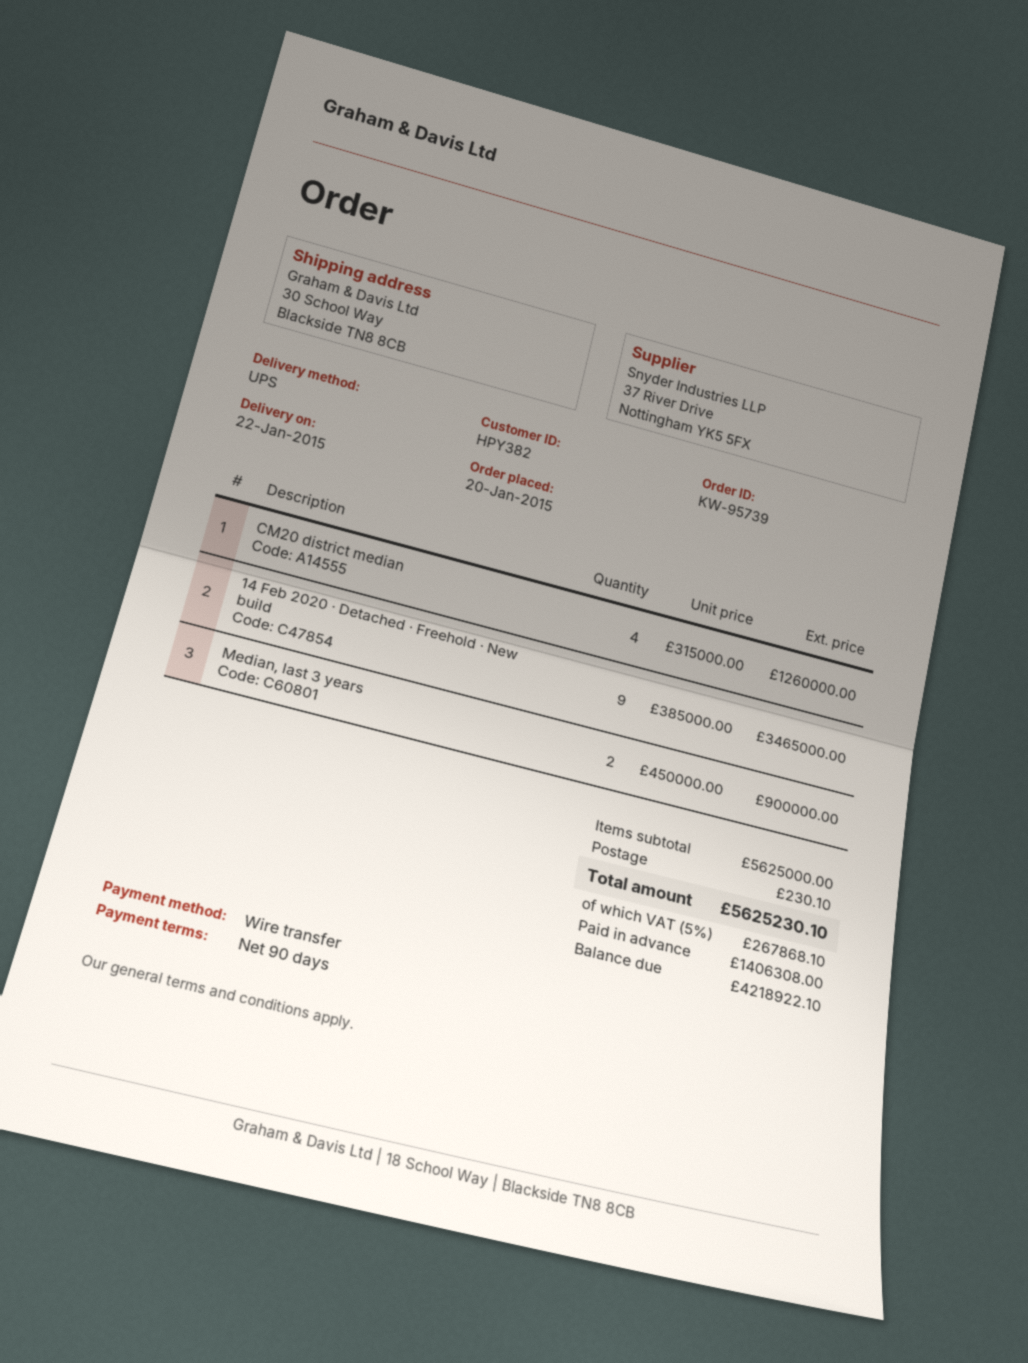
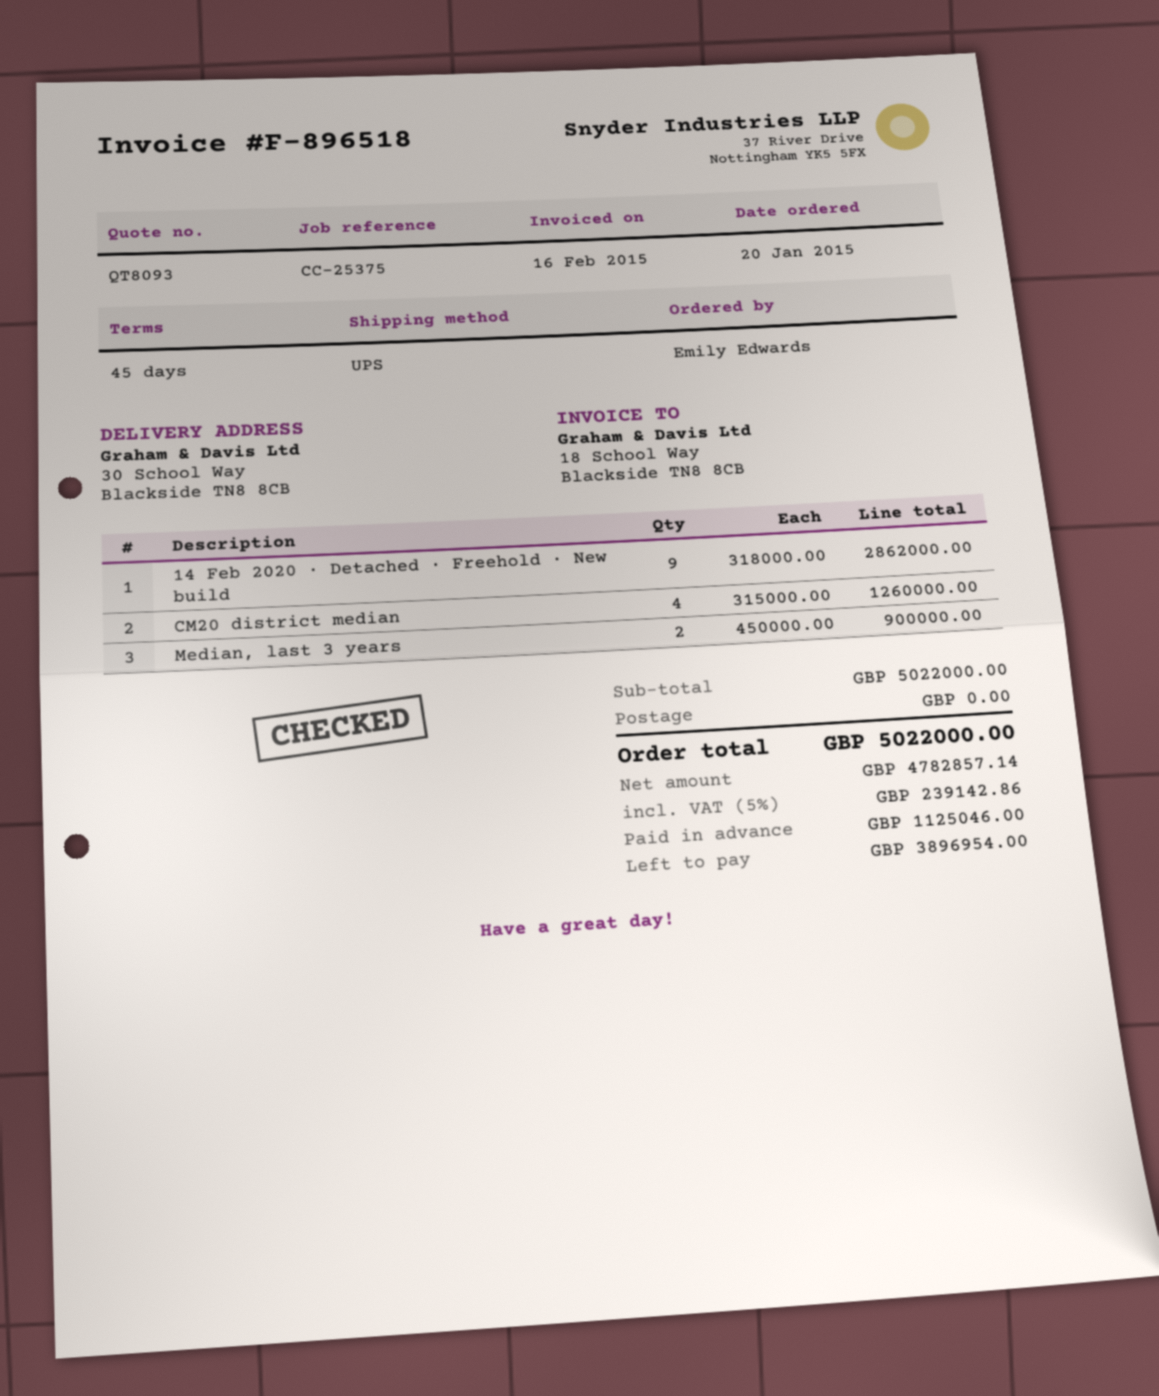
payment terms: 90 days -> 45 days
14 Feb 2020 · Detached · Freehold · New build: 9 x 385000.00 = 3465000.00 -> 9 x 318000.00 = 2862000.00
subtotal: 5625000.00 -> 5022000.00
shipping: 230.10 -> 0.00
tax: 5% = 267868.10 -> 5% = 239142.86
total: 5625230.10 -> 5022000.00
deposit: 1406308.00 -> 1125046.00
balance: 4218922.10 -> 3896954.00

